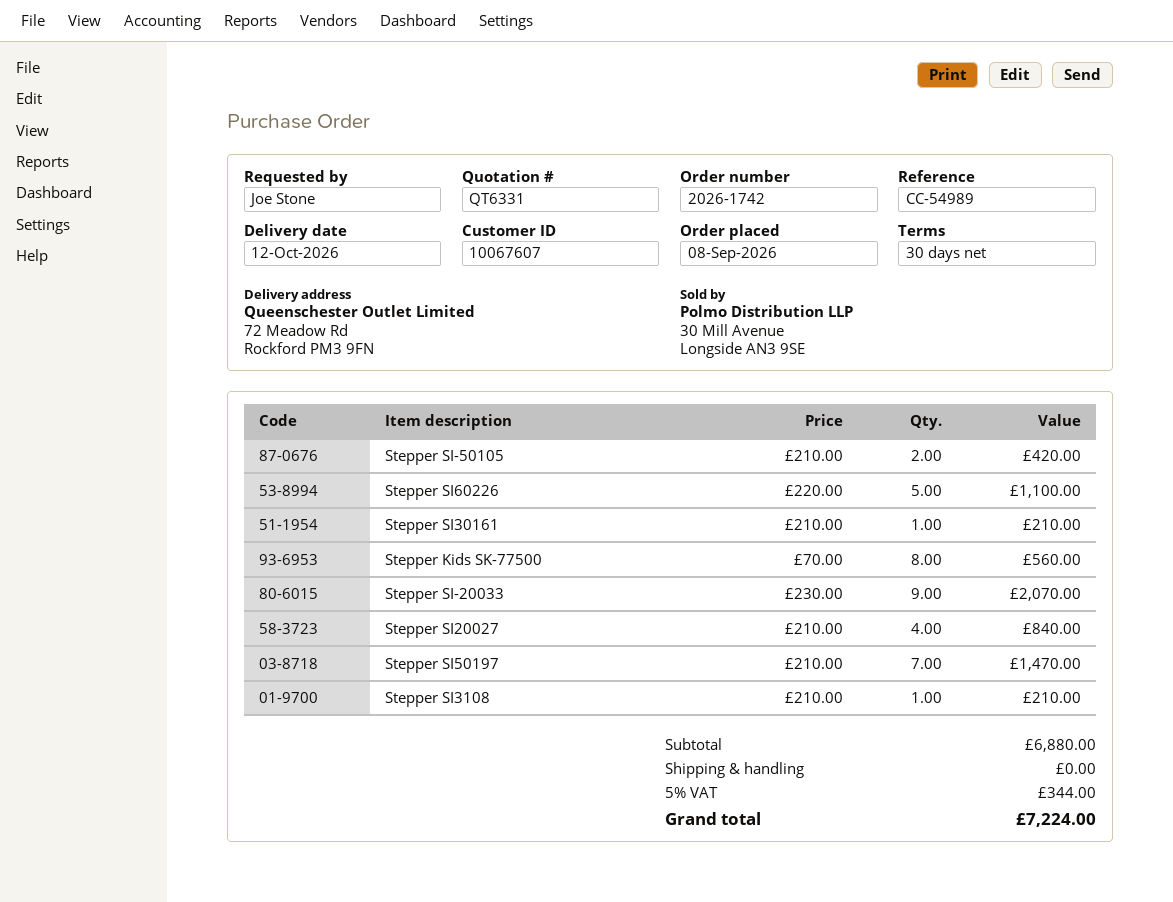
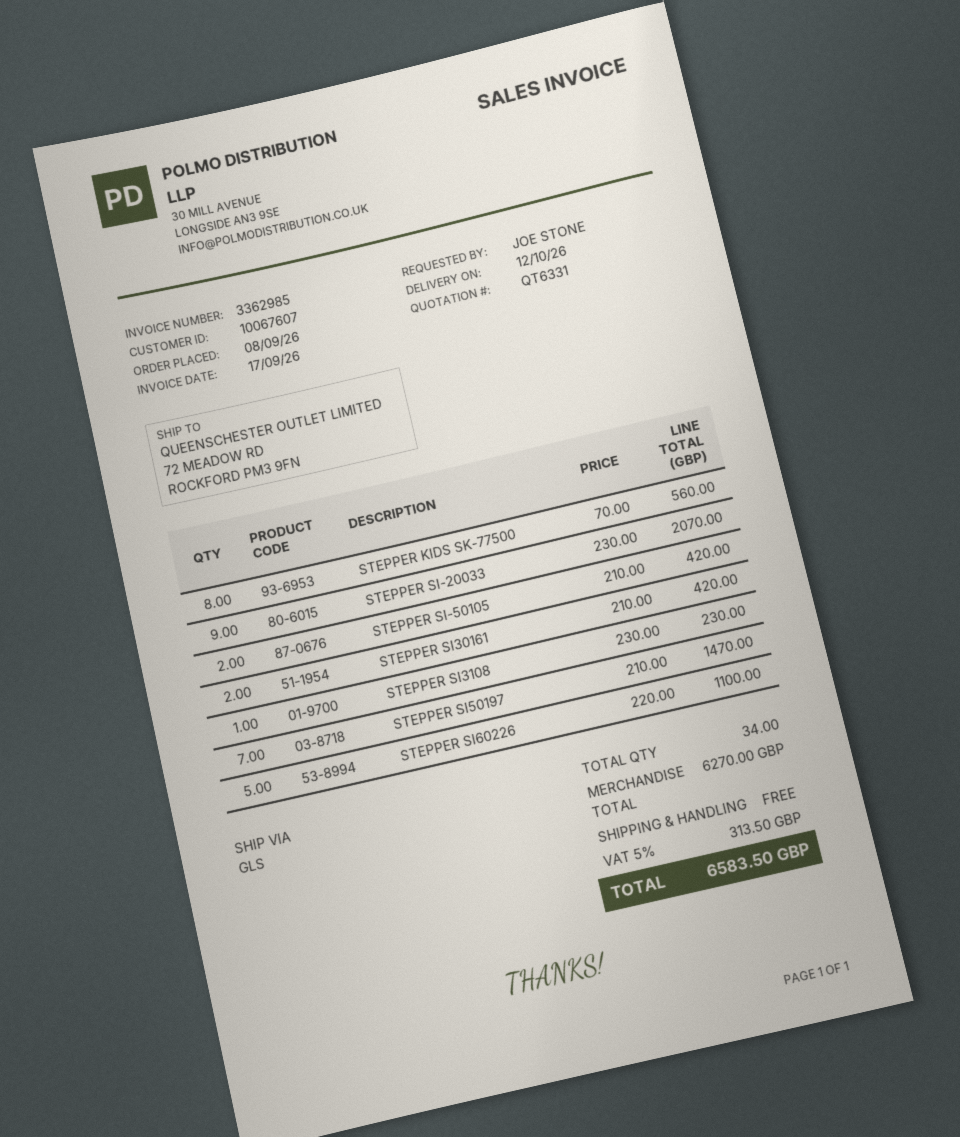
Stepper SI30161: 1 x 210.00 = 210.00 -> 2 x 210.00 = 420.00
Stepper SI20027: 4 x 210.00 = 840.00 -> none
Stepper SI3108: 1 x 210.00 = 210.00 -> 1 x 230.00 = 230.00
subtotal: 6880.00 -> 6270.00
tax: 5% = 344.00 -> 5% = 313.50
total: 7224.00 -> 6583.50

